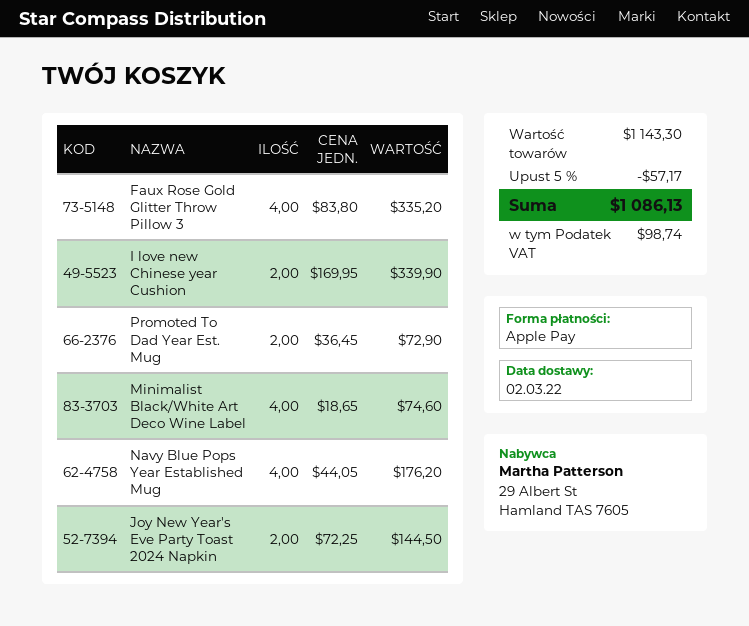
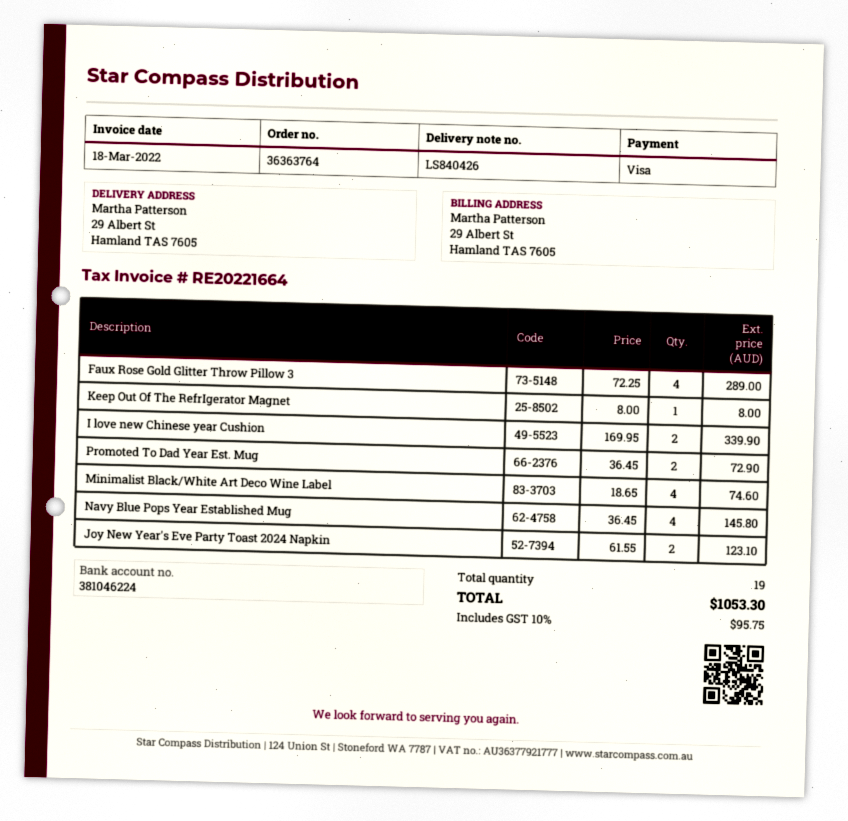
payment method: Apple Pay -> Visa
Faux Rose Gold Glitter Throw Pillow 3: 4 x 83.80 = 335.20 -> 4 x 72.25 = 289.00
Navy Blue Pops Year Established Mug: 4 x 44.05 = 176.20 -> 4 x 36.45 = 145.80
Joy New Year's Eve Party Toast 2024 Napkin: 2 x 72.25 = 144.50 -> 2 x 61.55 = 123.10
Keep Out Of The RefrIgerator Magnet: none -> 1 x 8.00 = 8.00
discount: 5% = 57.17 -> none
tax: 98.74 -> 95.75
total: 1086.13 -> 1053.30

